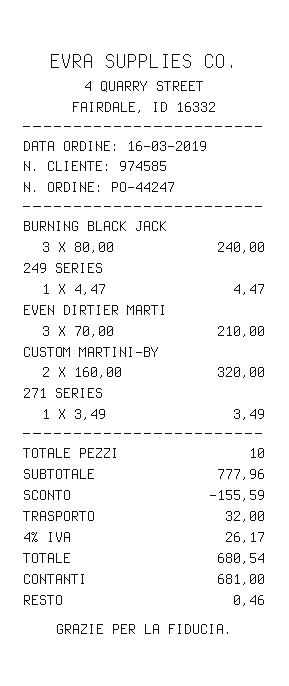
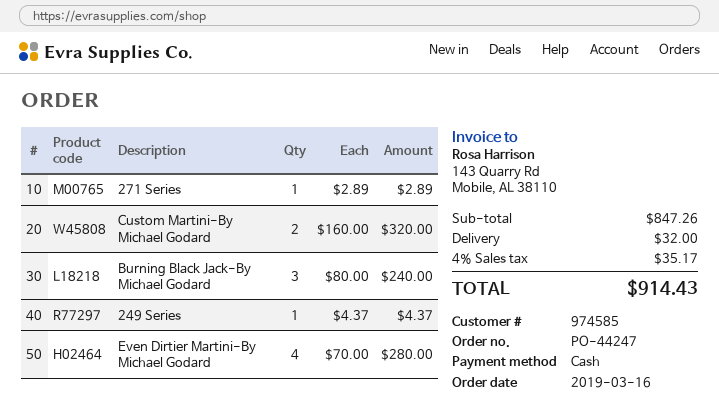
249 SERIES: 1 x 4.47 = 4.47 -> 1 x 4.37 = 4.37
EVEN DIRTIER MARTI: 3 x 70.00 = 210.00 -> 4 x 70.00 = 280.00
271 SERIES: 1 x 3.49 = 3.49 -> 1 x 2.89 = 2.89
subtotal: 777.96 -> 847.26
discount: 155.59 -> none
tax: 4% = 26.17 -> 4% = 35.17
total: 680.54 -> 914.43

